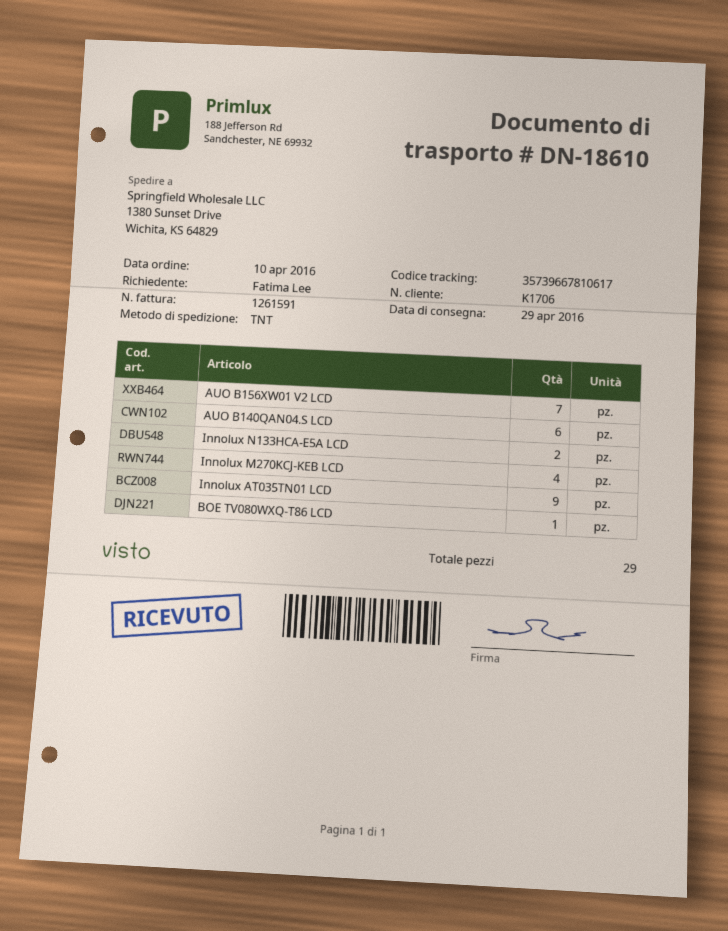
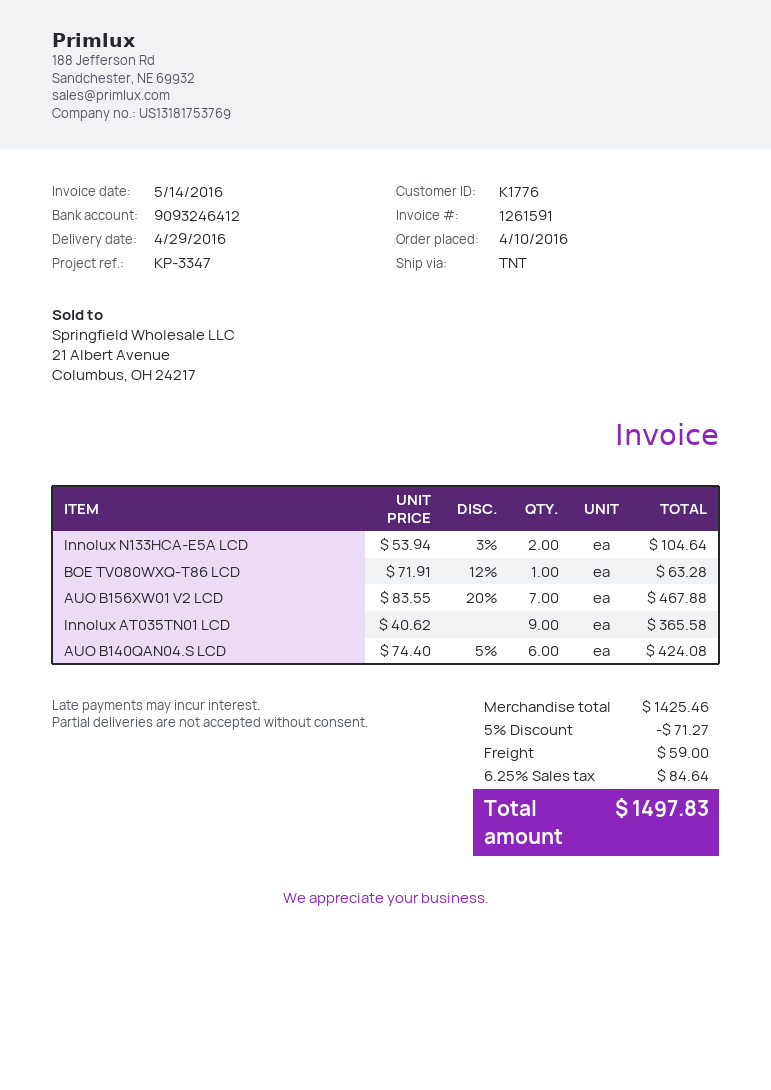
customer number: K1706 -> K1776
Innolux M270KCJ-KEB LCD: 4 -> none

